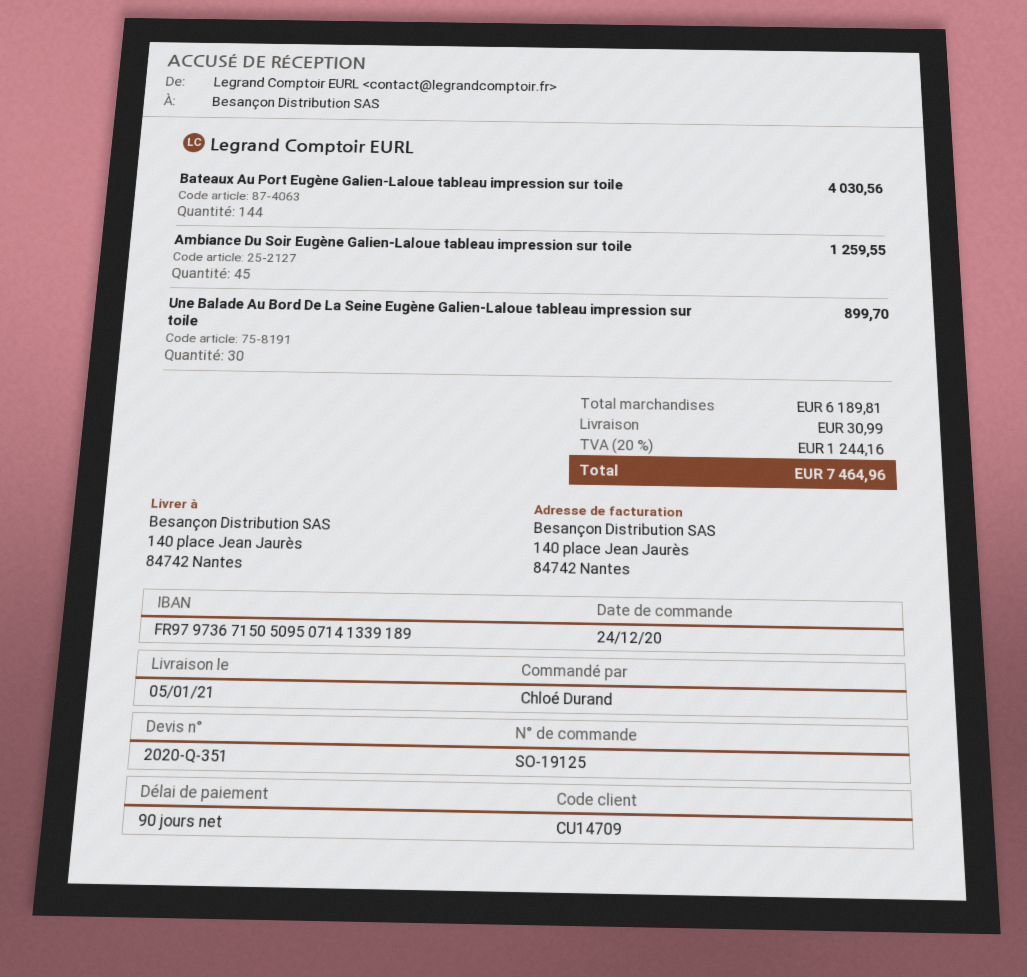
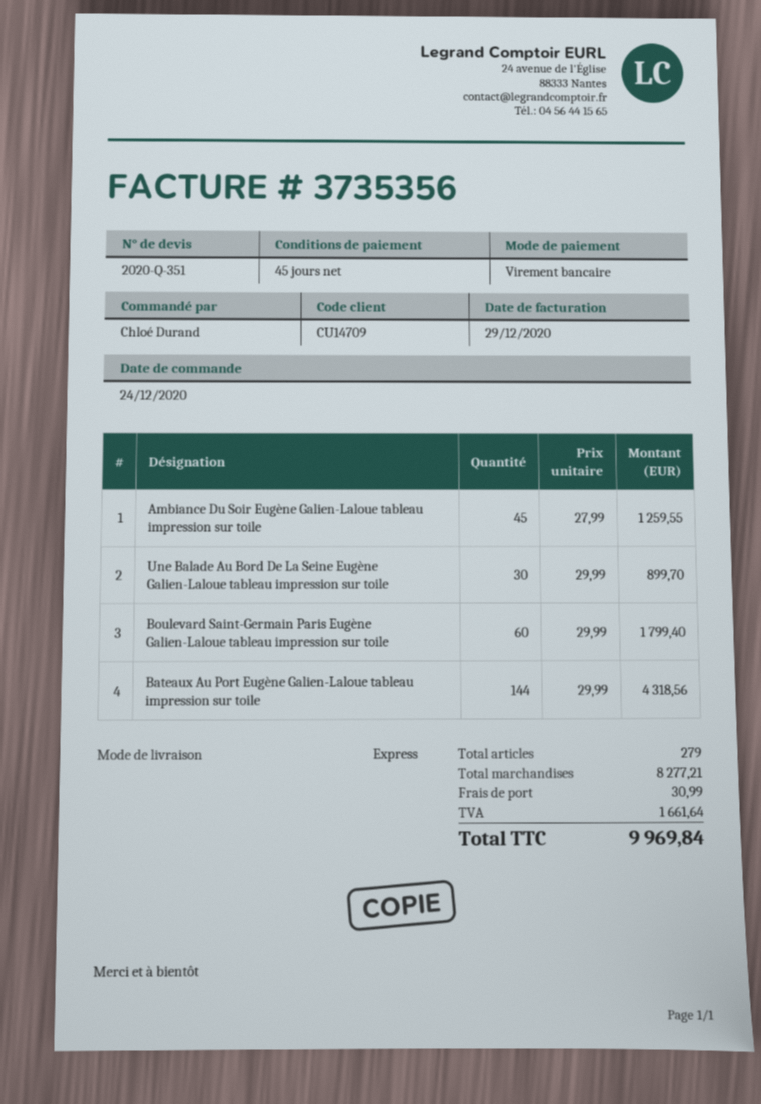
payment terms: 90 days -> 45 days
Bateaux Au Port Eugène Galien-Laloue tableau impression sur toile: 144 for 4030.56 -> 144 for 4318.56
Boulevard Saint-Germain Paris Eugène Galien-Laloue tableau impression sur toile: none -> 60 for 1799.40
subtotal: 6189.81 -> 8277.21
tax: 1244.16 -> 1661.64
total: 7464.96 -> 9969.84

